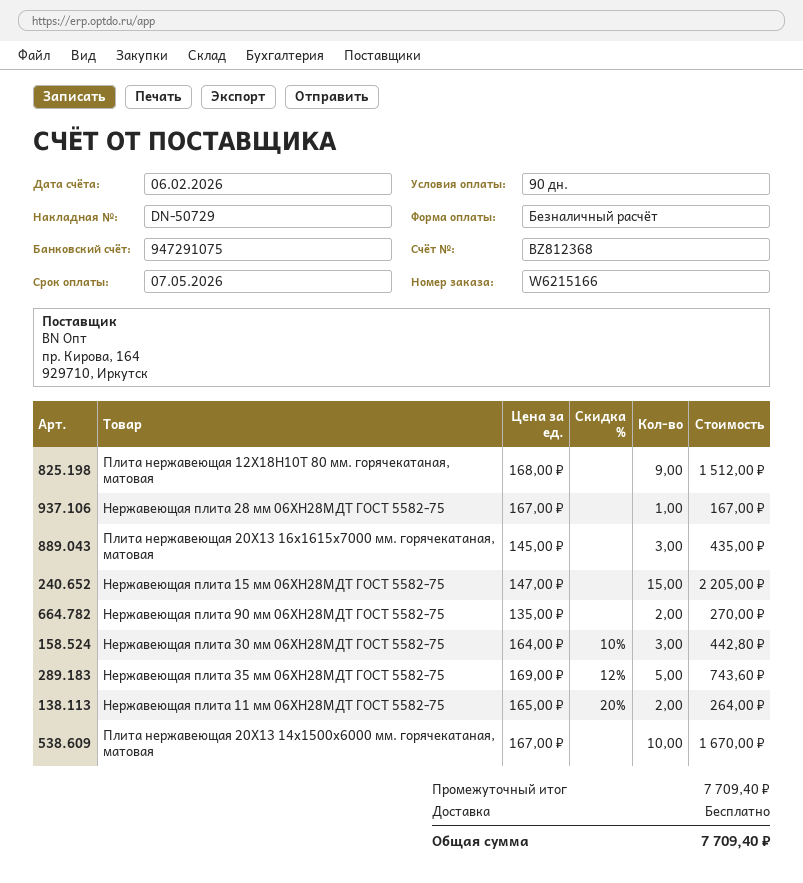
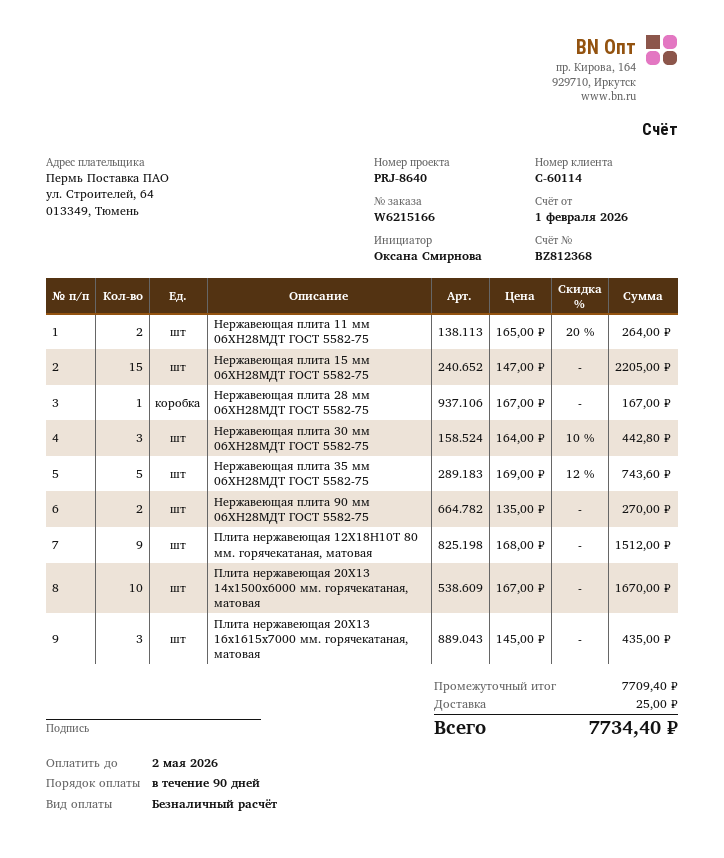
invoice date: 2026-02-06 -> 2026-02-01
due date: 2026-05-07 -> 2026-05-02
shipping: 0.00 -> 25.00
total: 7709.40 -> 7734.40

